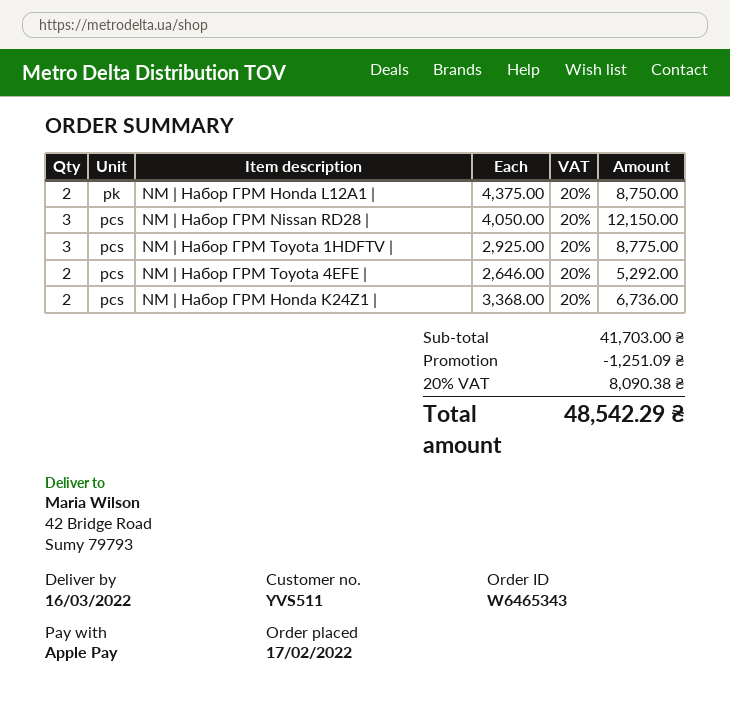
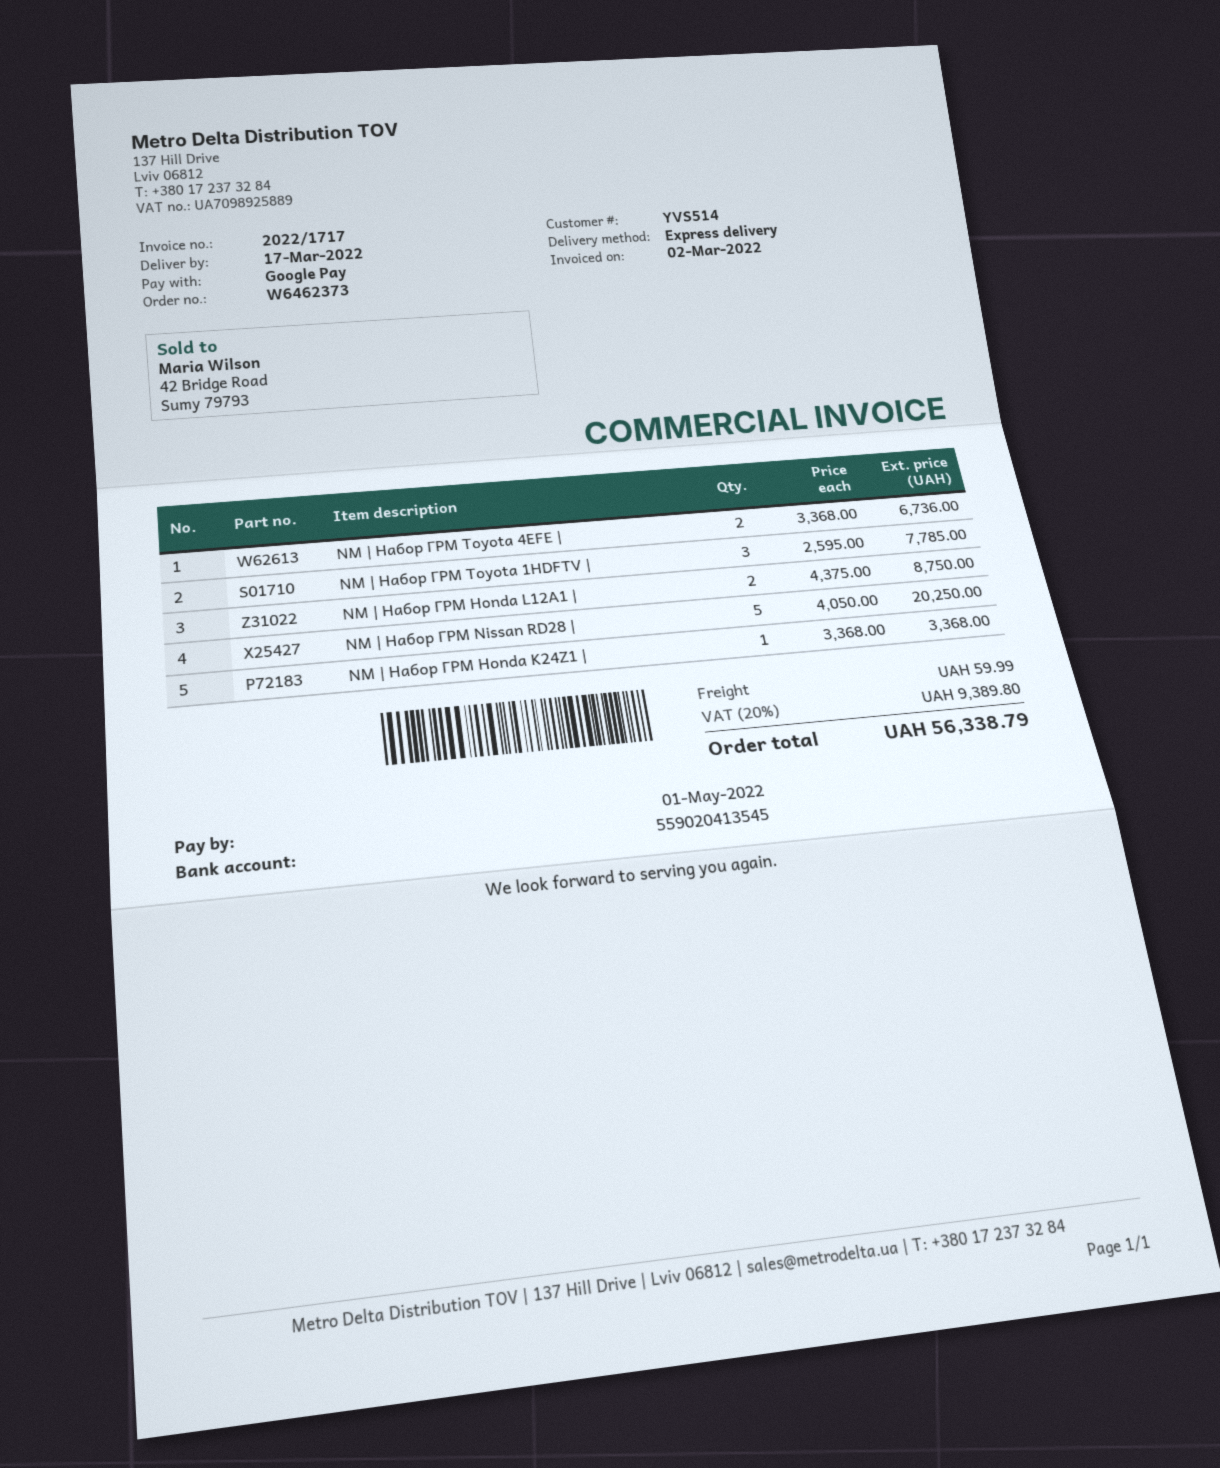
order number: W6465343 -> W6462373
delivery date: 2022-03-16 -> 2022-03-17
customer number: YVS511 -> YVS514
payment method: Apple Pay -> Google Pay
NM | Набор ГРМ Nissan RD28 |: 3 x 4050.00 = 12150.00 -> 5 x 4050.00 = 20250.00
NM | Набор ГРМ Toyota 1HDFTV |: 3 x 2925.00 = 8775.00 -> 3 x 2595.00 = 7785.00
NM | Набор ГРМ Toyota 4EFE |: 2 x 2646.00 = 5292.00 -> 2 x 3368.00 = 6736.00
NM | Набор ГРМ Honda K24Z1 |: 2 x 3368.00 = 6736.00 -> 1 x 3368.00 = 3368.00
discount: 1251.09 -> none
shipping: none -> 59.99
tax: 20% = 8090.38 -> 20% = 9389.80
total: 48542.29 -> 56338.79

